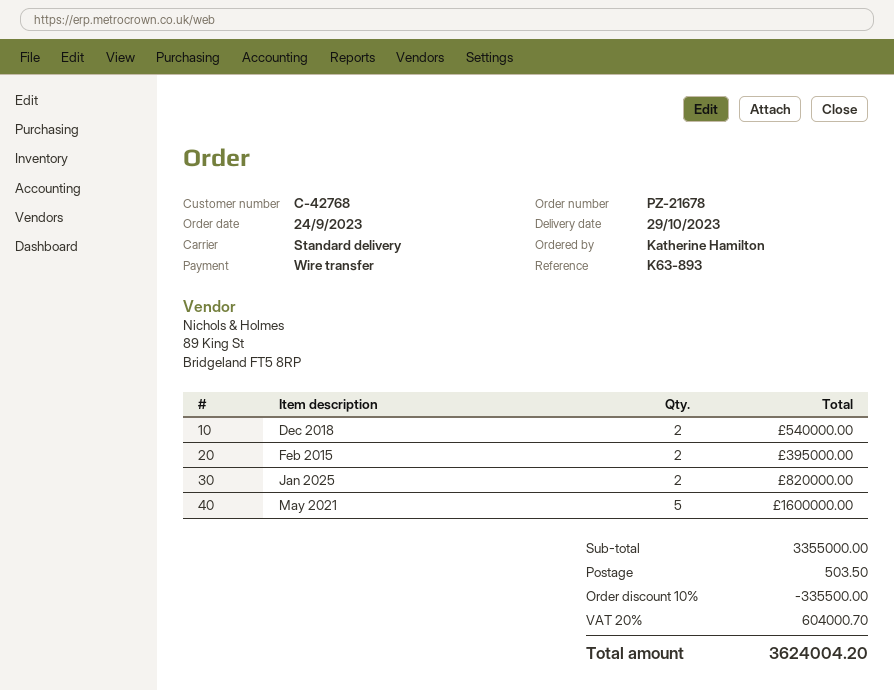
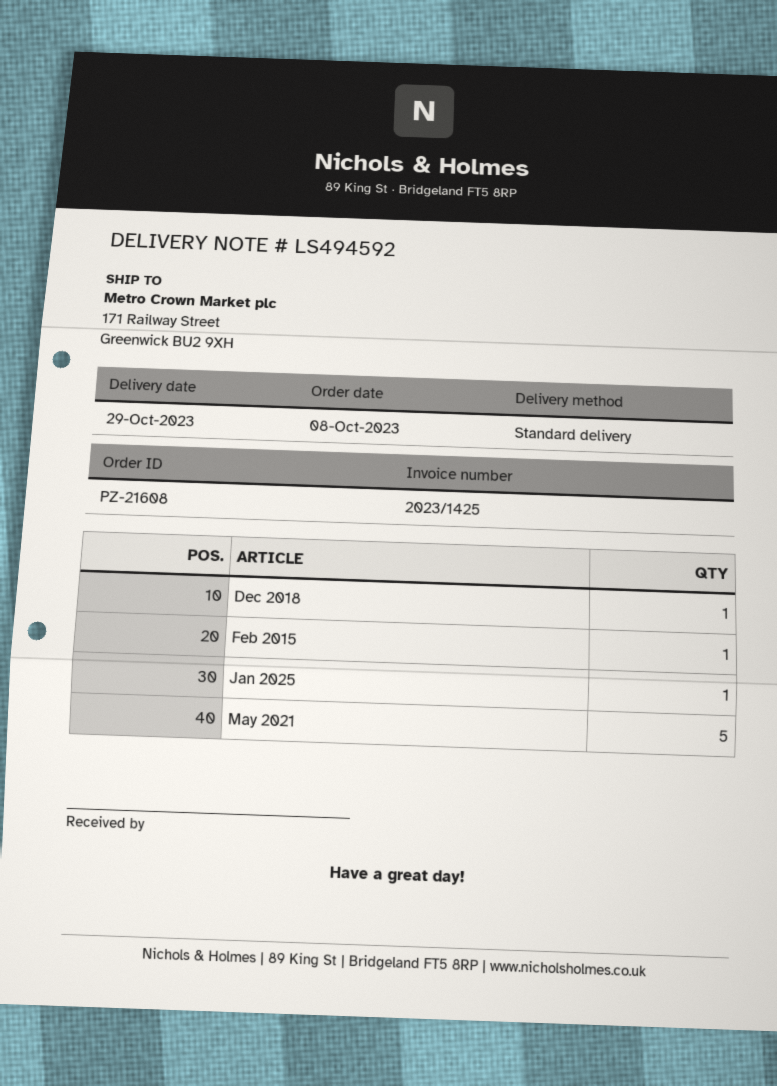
order number: PZ-21678 -> PZ-21608
order date: 2023-09-24 -> 2023-10-08
Dec 2018: 2 -> 1
Feb 2015: 2 -> 1
Jan 2025: 2 -> 1

